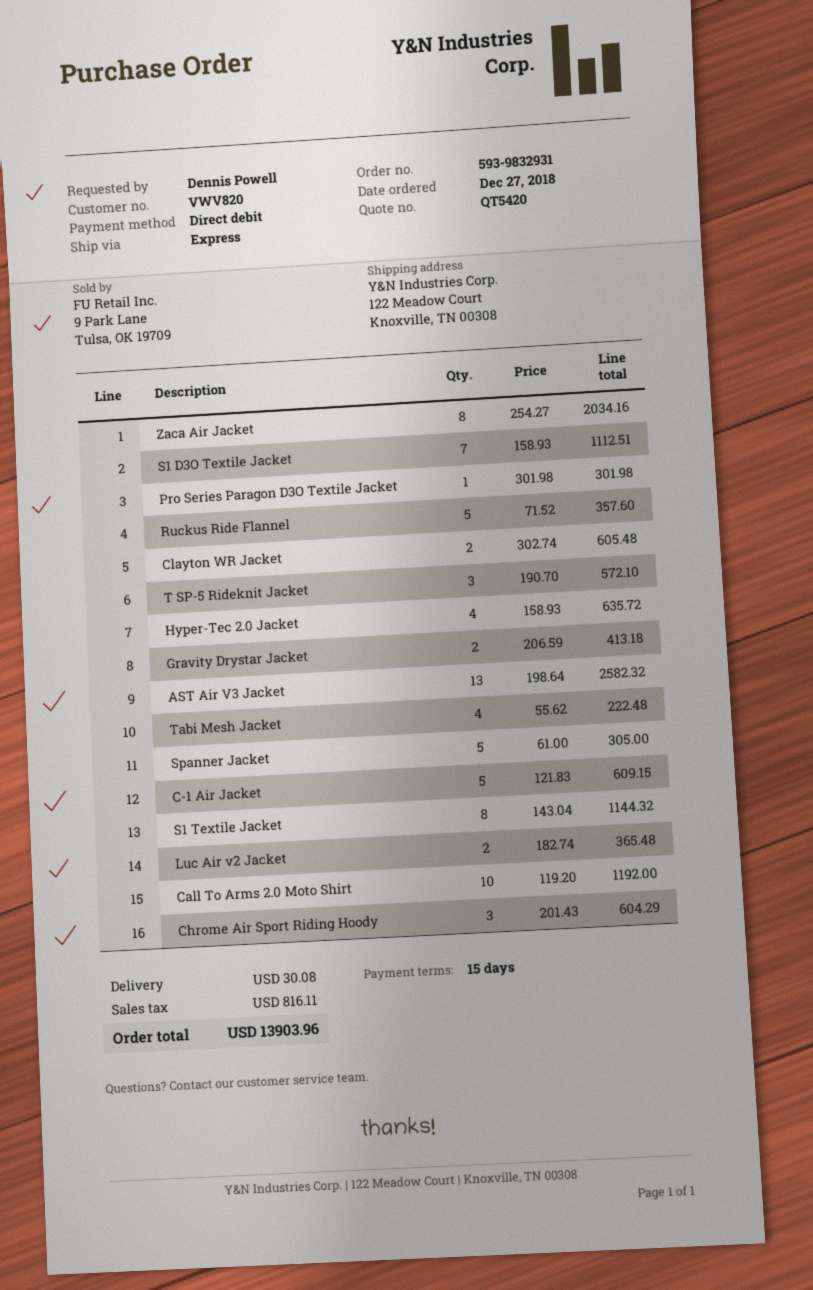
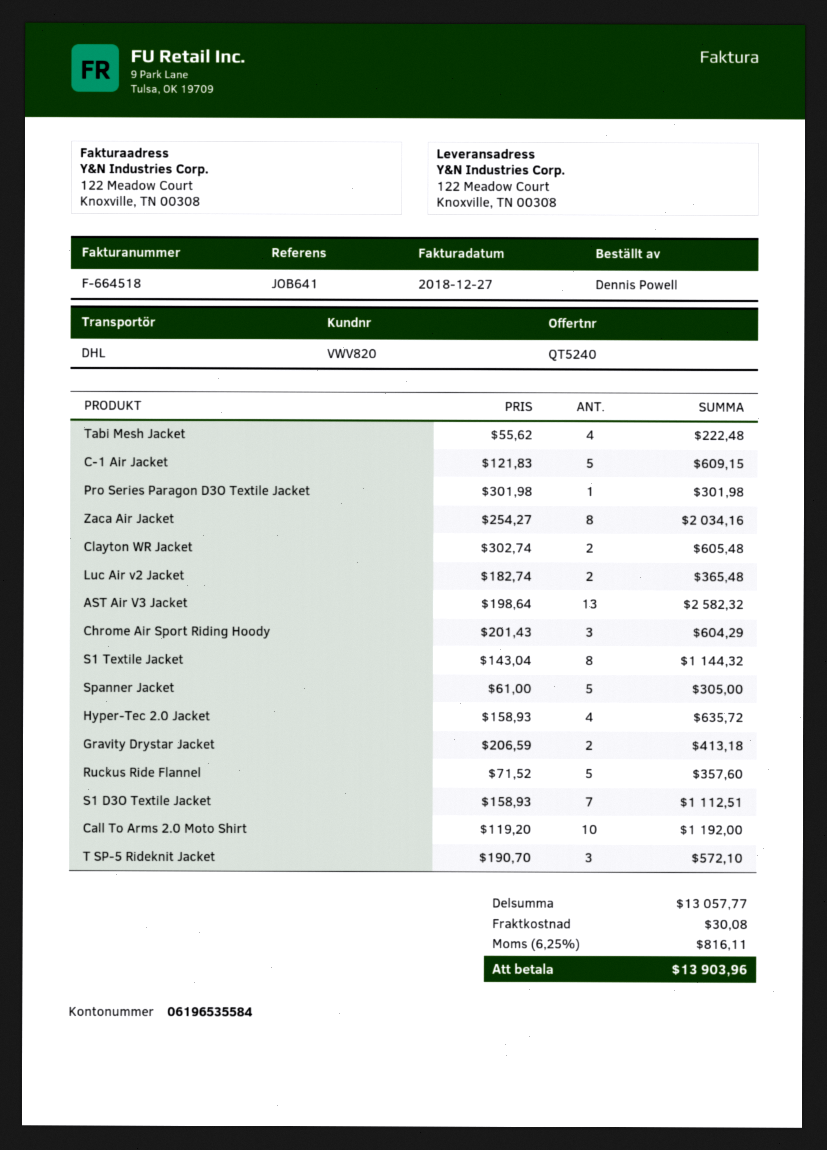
quote number: QT5420 -> QT5240
shipping method: express -> DHL

